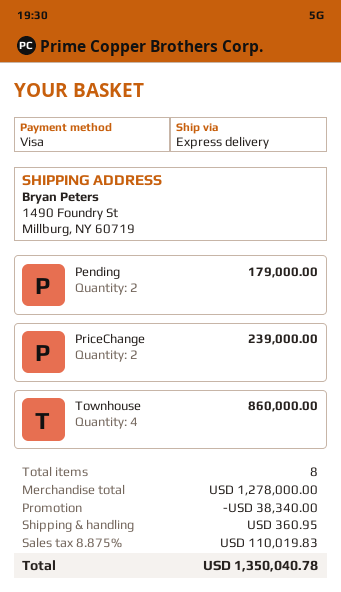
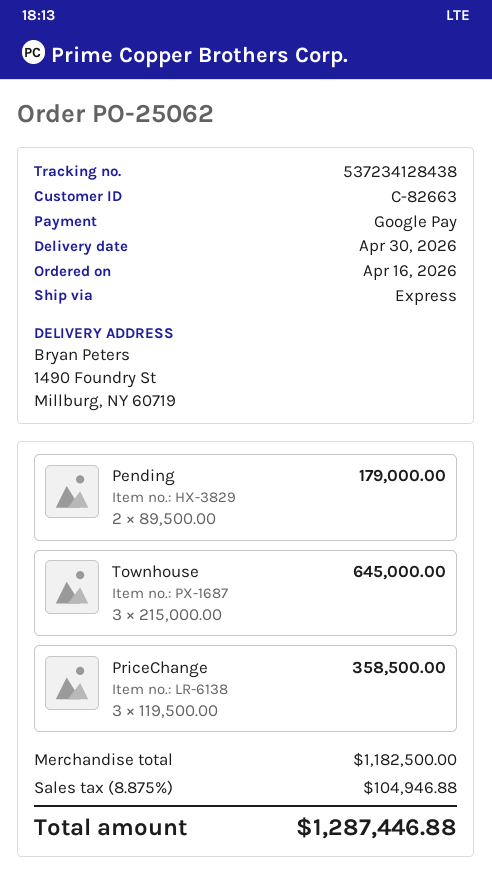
payment method: Visa -> Google Pay
PriceChange: 2 for 239000.00 -> 3 for 358500.00
Townhouse: 4 for 860000.00 -> 3 for 645000.00
subtotal: 1278000.00 -> 1182500.00
discount: 38340.00 -> none
shipping: 360.95 -> none
tax: 8.875% = 110019.83 -> 8.875% = 104946.88
total: 1350040.78 -> 1287446.88

